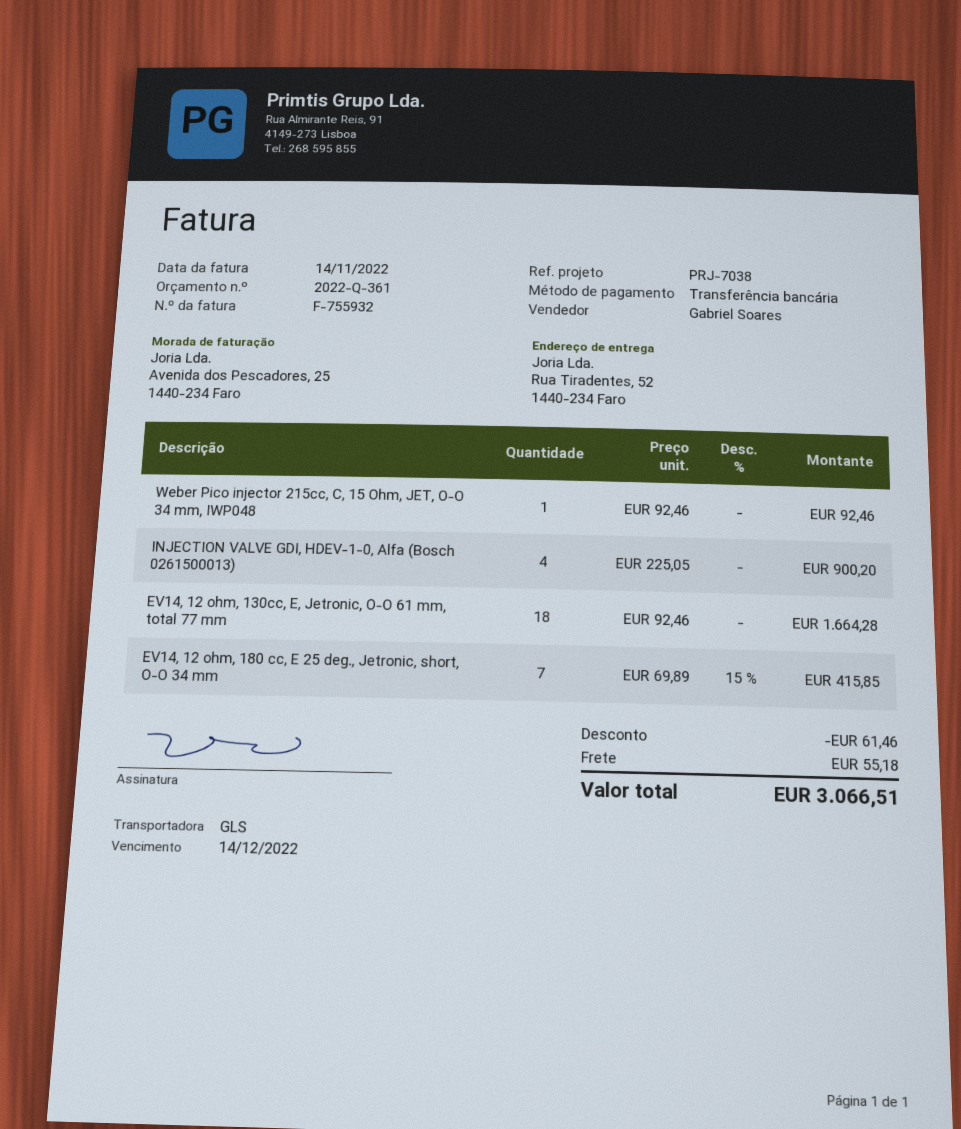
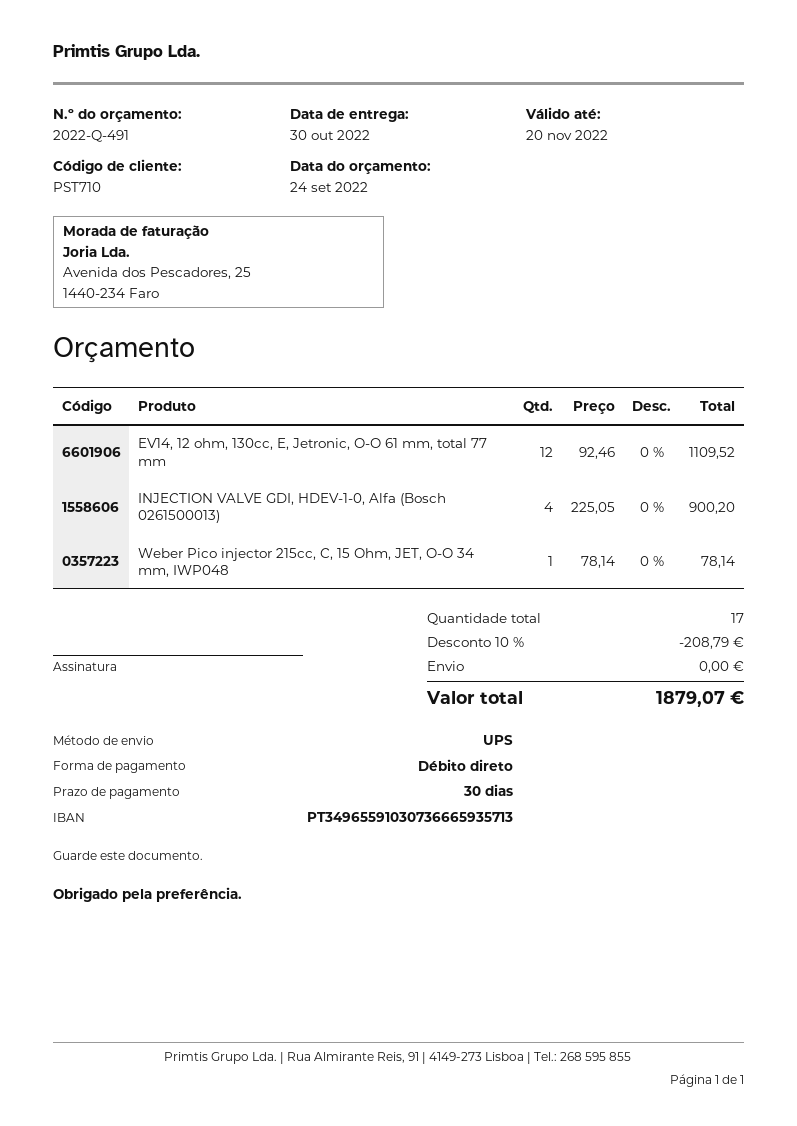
quote number: 2022-Q-361 -> 2022-Q-491
payment method: bank transfer -> direct debit
shipping method: GLS -> UPS
Weber Pico injector 215cc, C, 15 Ohm, JET, O-O 34 mm, IWP048: 1 x 92.46 = 92.46 -> 1 x 78.14 = 78.14
EV14, 12 ohm, 130cc, E, Jetronic, O-O 61 mm, total 77 mm: 18 x 92.46 = 1664.28 -> 12 x 92.46 = 1109.52
EV14, 12 ohm, 180 cc, E 25 deg., Jetronic, short, O-O 34 mm: 7 x 69.89 - 15% = 415.85 -> none
discount: 61.46 -> 208.79
shipping: 55.18 -> 0.00
total: 3066.51 -> 1879.07

